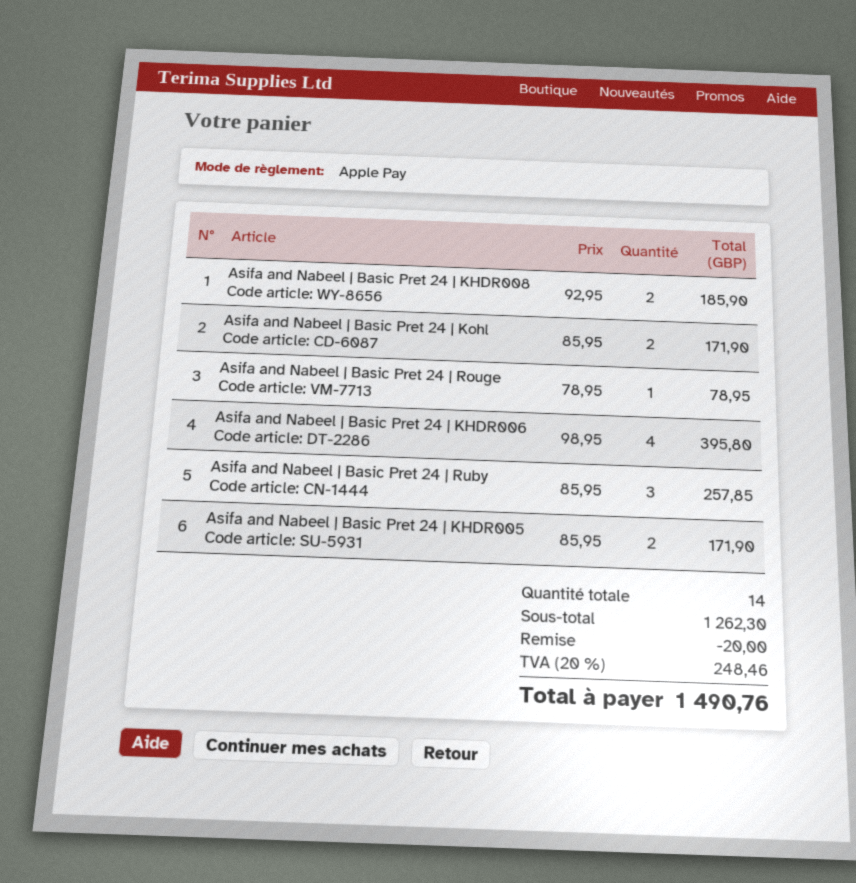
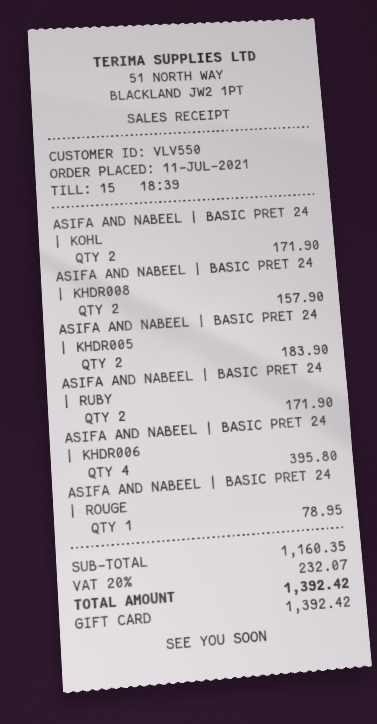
payment method: Apple Pay -> gift card
Asifa and Nabeel | Basic Pret 24 | KHDR008: 2 for 185.90 -> 2 for 157.90
Asifa and Nabeel | Basic Pret 24 | Ruby: 3 for 257.85 -> 2 for 171.90
Asifa and Nabeel | Basic Pret 24 | KHDR005: 2 for 171.90 -> 2 for 183.90
subtotal: 1262.30 -> 1160.35
discount: 20.00 -> none
tax: 20% = 248.46 -> 20% = 232.07
total: 1490.76 -> 1392.42

